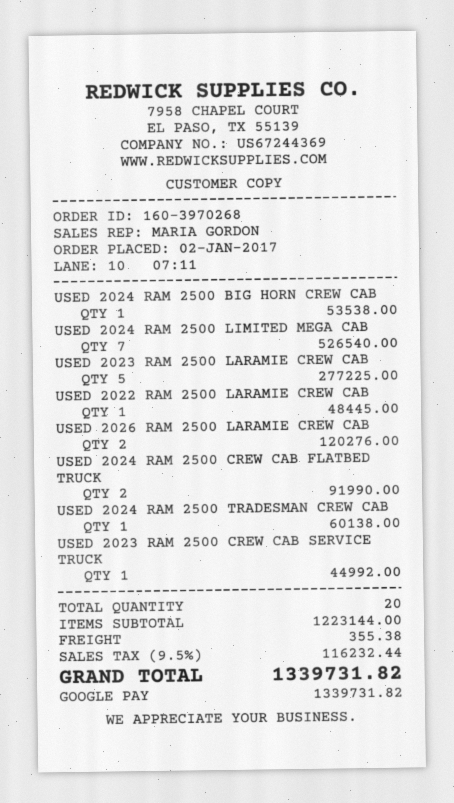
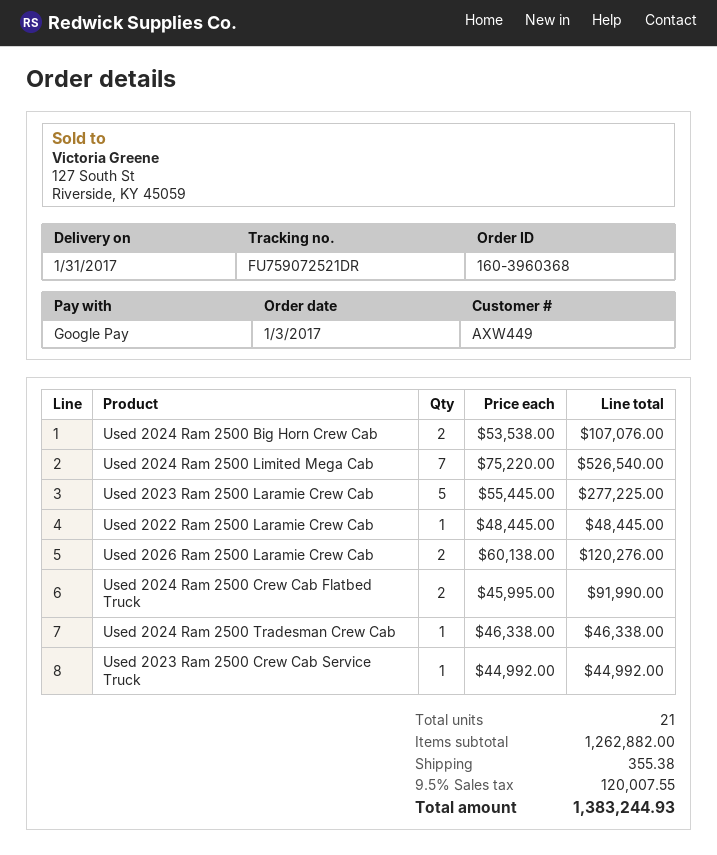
order number: 160-3970268 -> 160-3960368
order date: 2017-01-02 -> 2017-01-03
USED 2024 RAM 2500 BIG HORN CREW CAB: 1 for 53538.00 -> 2 for 107076.00
USED 2024 RAM 2500 TRADESMAN CREW CAB: 1 for 60138.00 -> 1 for 46338.00
total quantity: 20 -> 21
subtotal: 1223144.00 -> 1262882.00
tax: 9.5% = 116232.44 -> 9.5% = 120007.55
total: 1339731.82 -> 1383244.93

